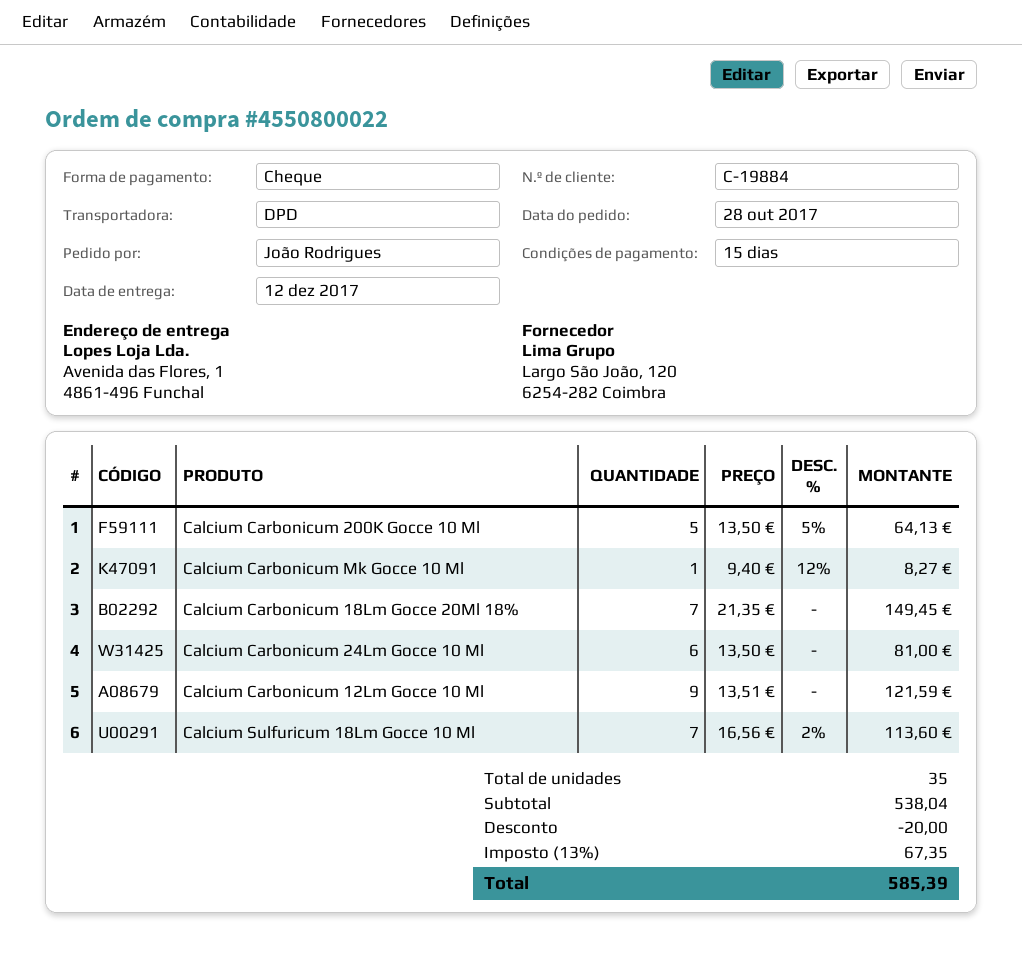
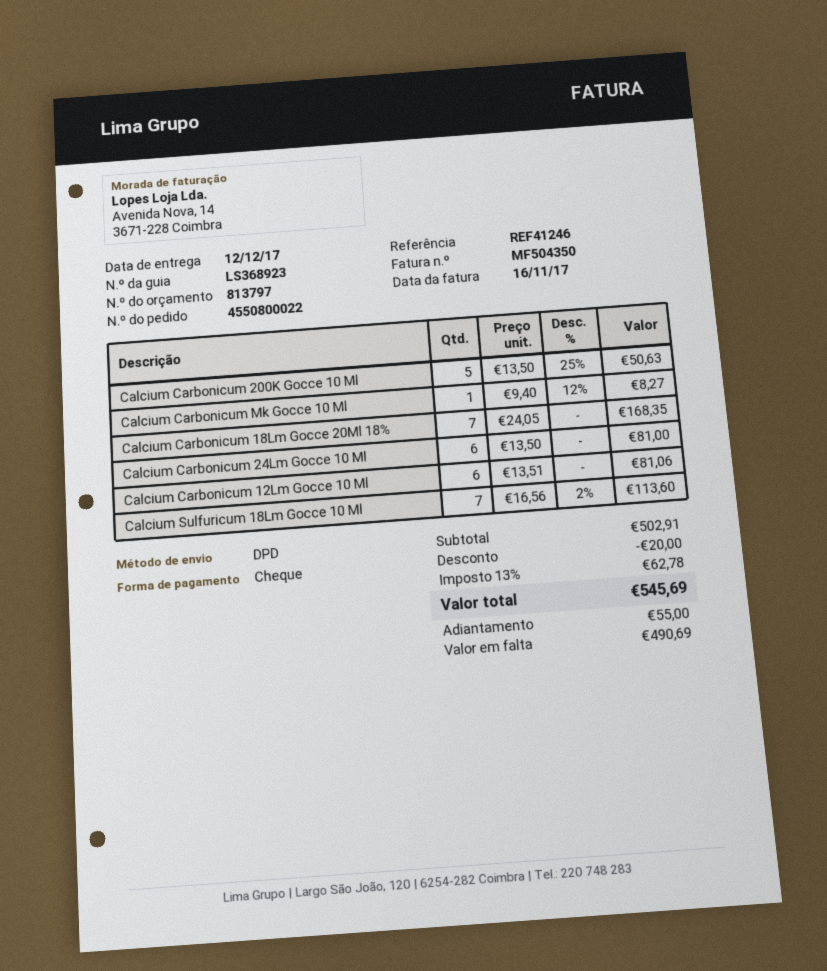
Calcium Carbonicum 200K Gocce 10 Ml: 5 x 13.50 - 5% = 64.13 -> 5 x 13.50 - 25% = 50.63
Calcium Carbonicum 18Lm Gocce 20Ml 18%: 7 x 21.35 = 149.45 -> 7 x 24.05 = 168.35
Calcium Carbonicum 12Lm Gocce 10 Ml: 9 x 13.51 = 121.59 -> 6 x 13.51 = 81.06
subtotal: 538.04 -> 502.91
tax: 13% = 67.35 -> 13% = 62.78
total: 585.39 -> 545.69

